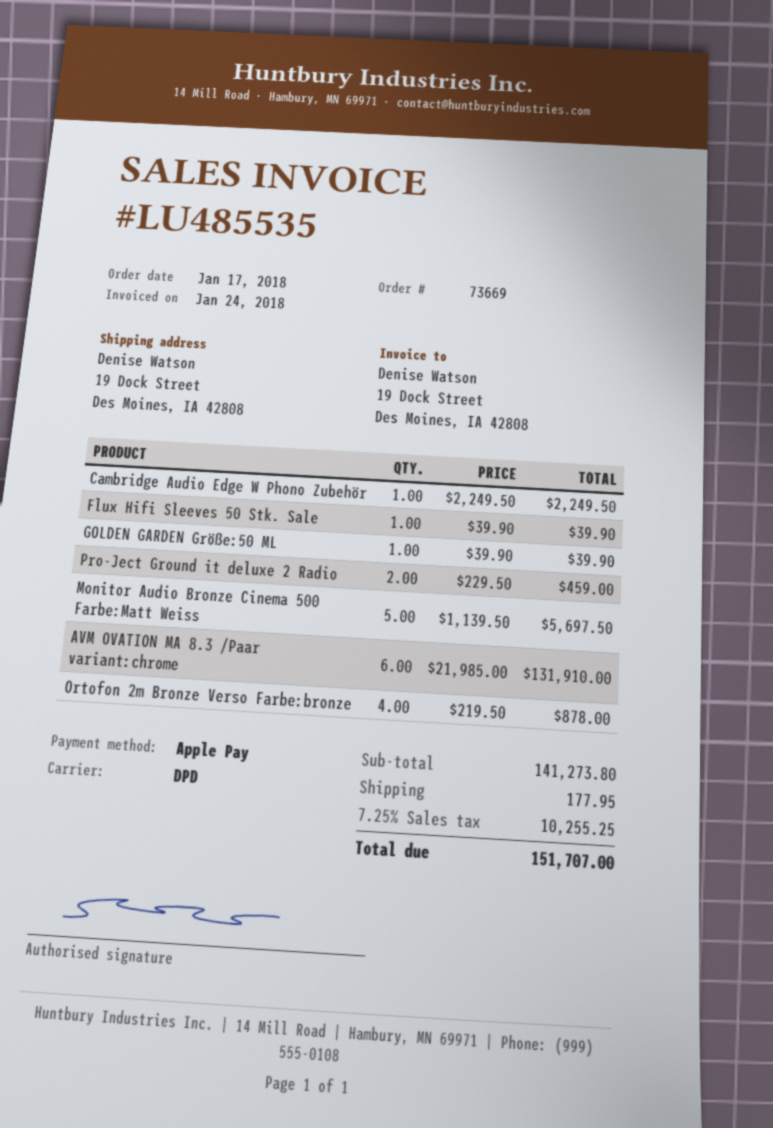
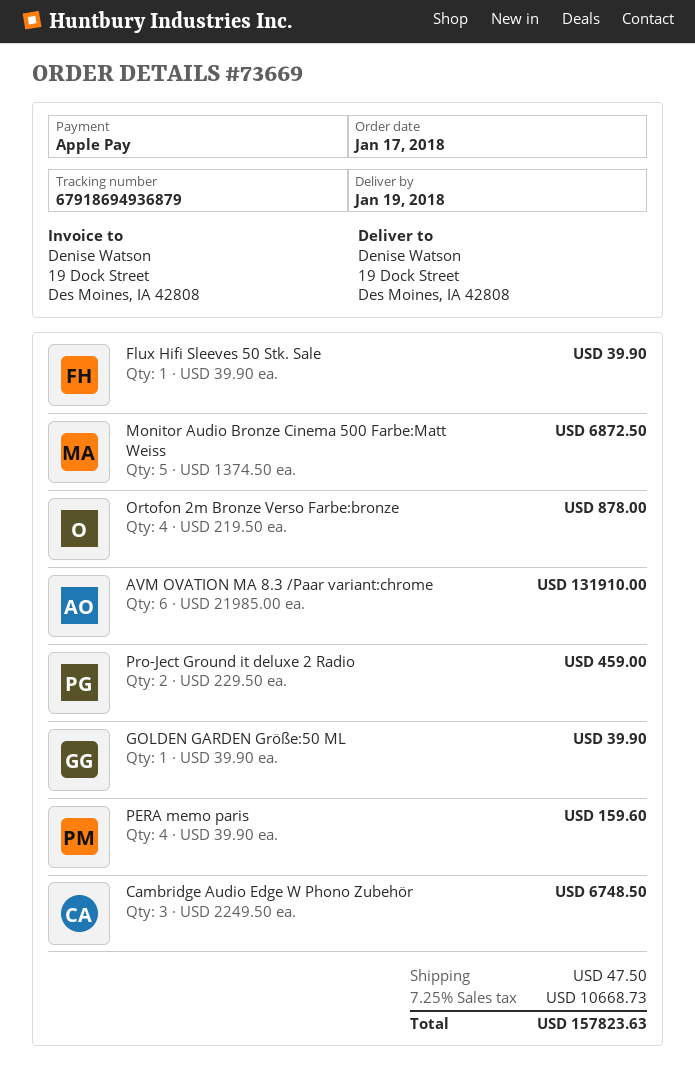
Cambridge Audio Edge W Phono Zubehör: 1 x 2249.50 = 2249.50 -> 3 x 2249.50 = 6748.50
Monitor Audio Bronze Cinema 500 Farbe:Matt Weiss: 5 x 1139.50 = 5697.50 -> 5 x 1374.50 = 6872.50
PERA memo paris: none -> 4 x 39.90 = 159.60
shipping: 177.95 -> 47.50
tax: 7.25% = 10255.25 -> 7.25% = 10668.73
total: 151707.00 -> 157823.63

